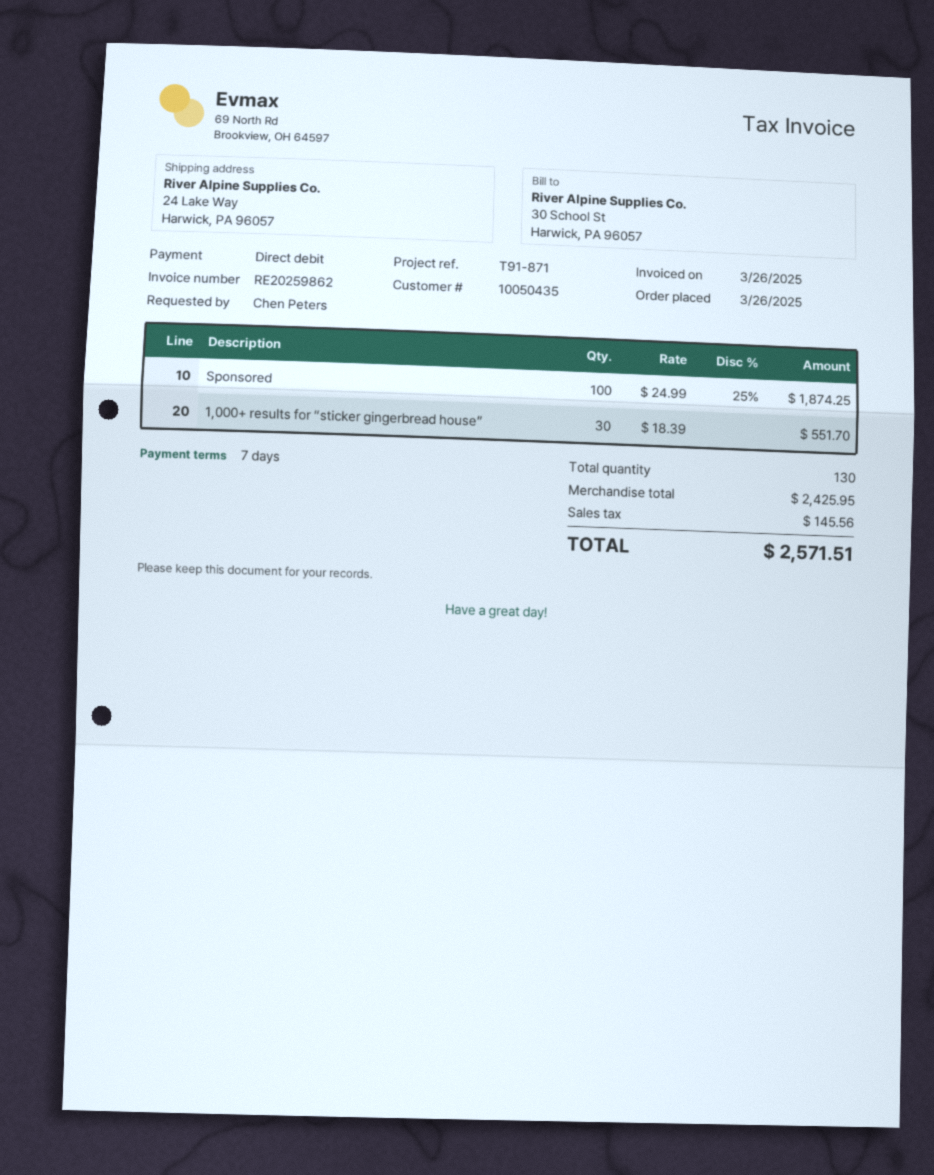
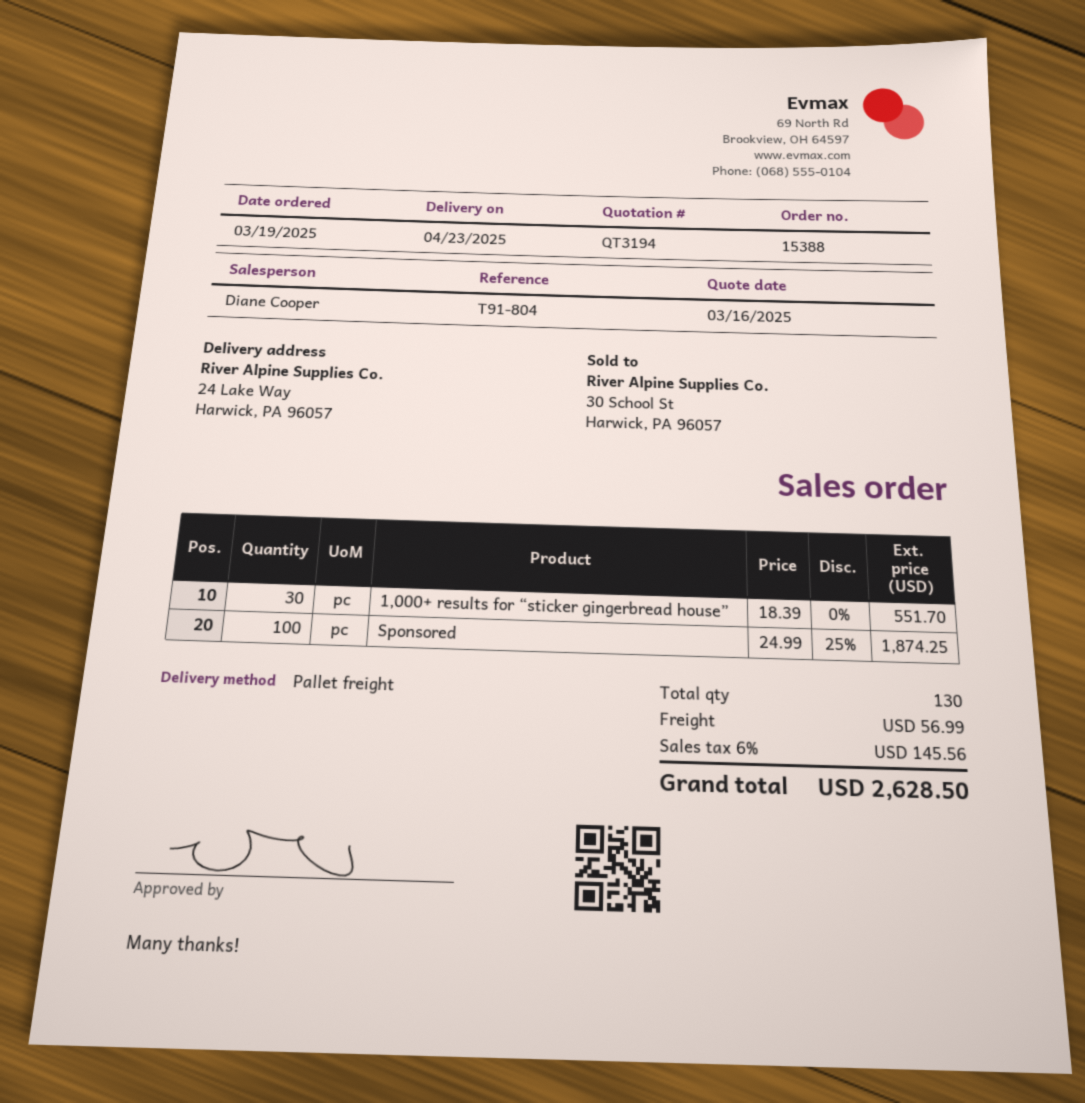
order date: 2025-03-26 -> 2025-03-19
reference: T91-871 -> T91-804
shipping: none -> 56.99
total: 2571.51 -> 2628.50

